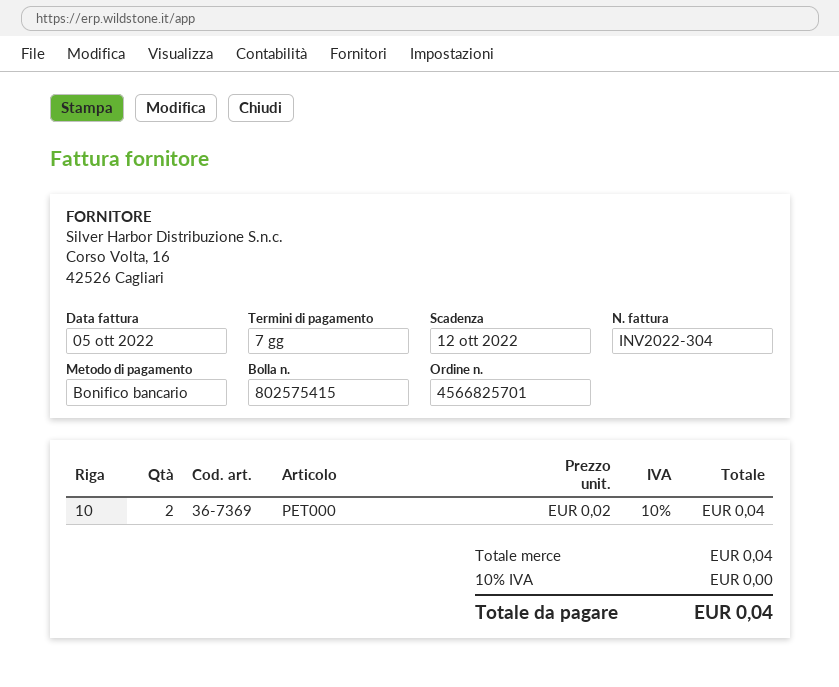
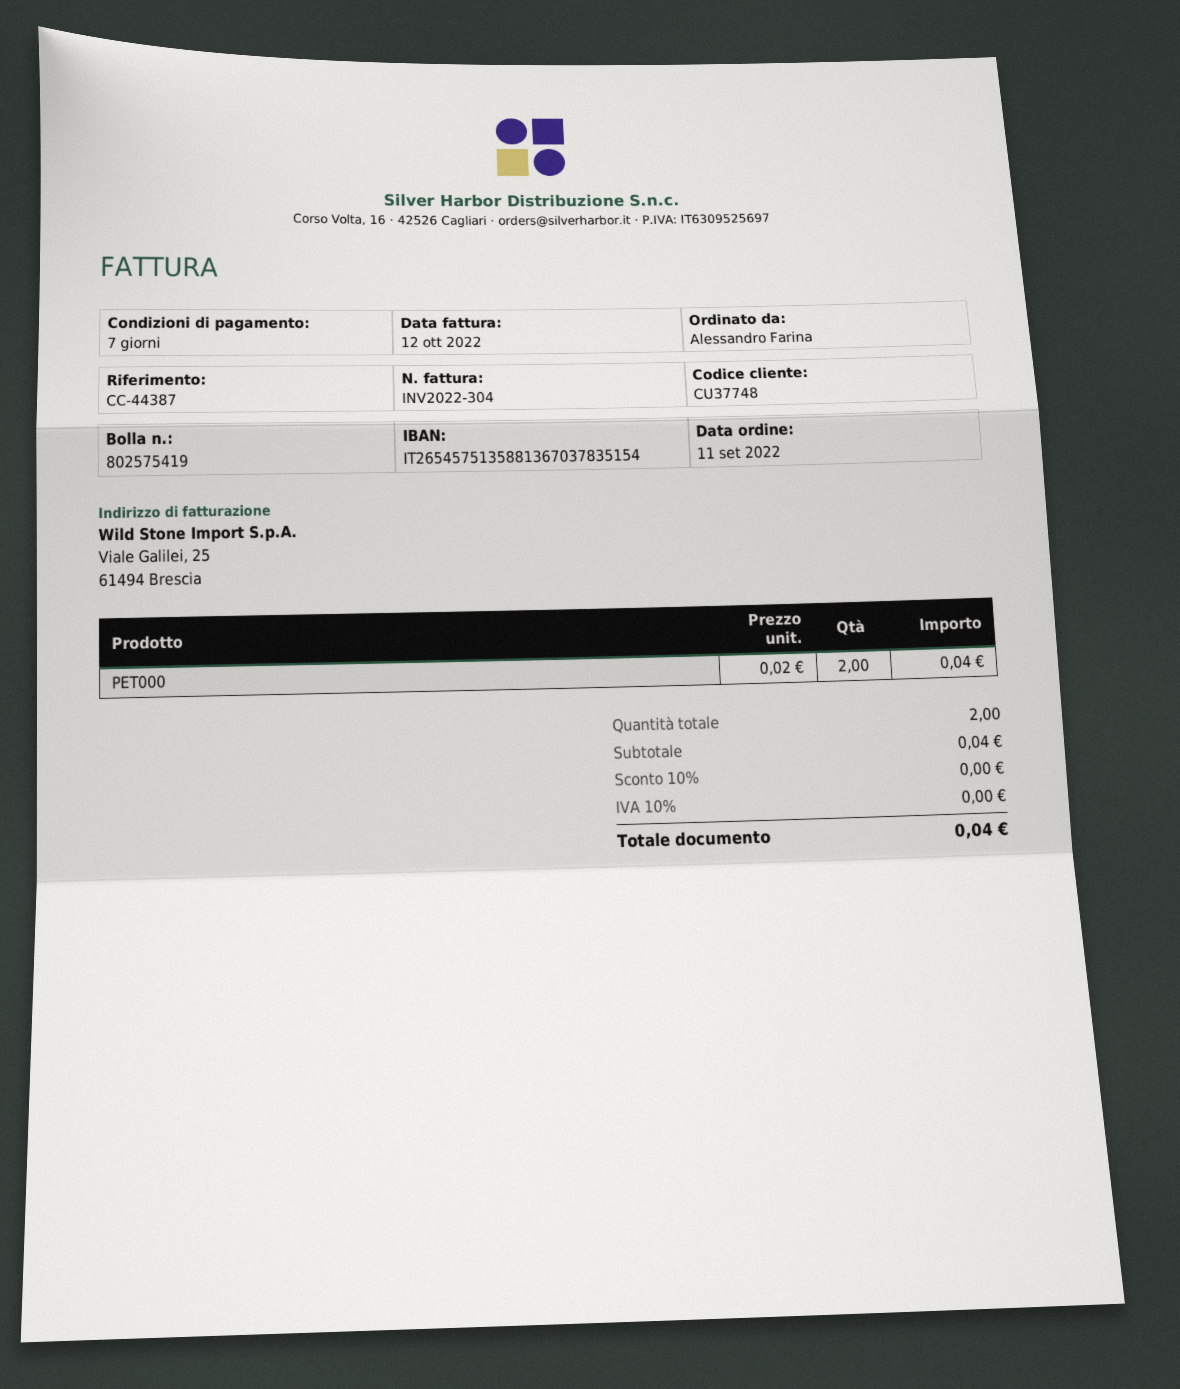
delivery note number: 802575415 -> 802575419
invoice date: 2022-10-05 -> 2022-10-12
discount: none -> 10% = 0.00

